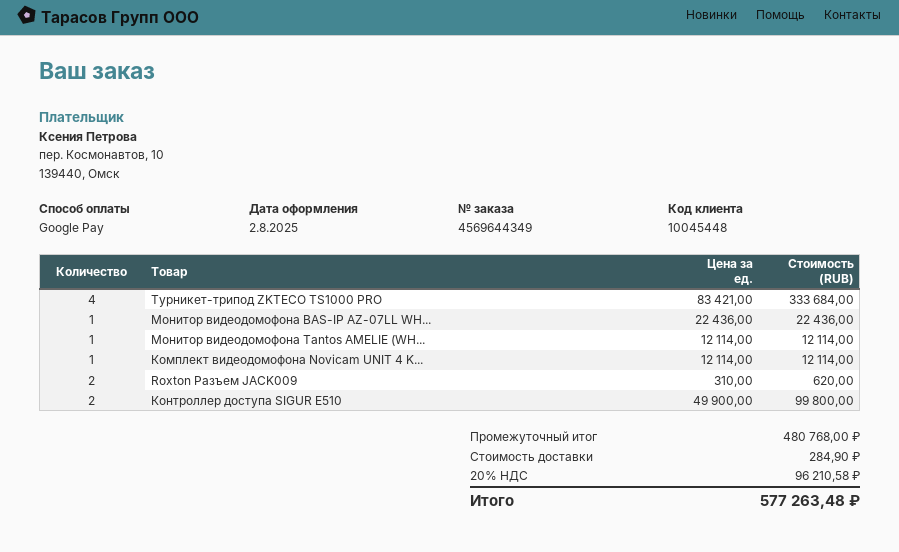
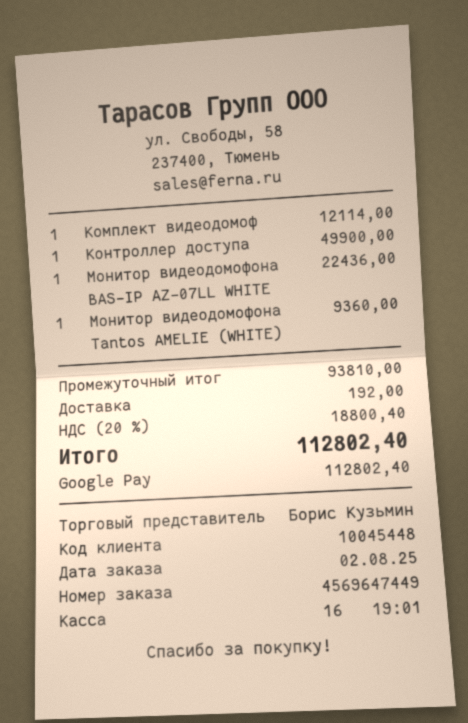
order number: 4569644349 -> 4569647449
Турникет-трипод ZKTECO TS1000 PRO: 4 x 83421.00 = 333684.00 -> none
Монитор видеодомофона Tantos AMELIE (WH...: 1 x 12114.00 = 12114.00 -> 1 x 9360.00 = 9360.00
Roxton Разъем JACK009: 2 x 310.00 = 620.00 -> none
Контроллер доступа SIGUR E510: 2 x 49900.00 = 99800.00 -> 1 x 49900.00 = 49900.00
subtotal: 480768.00 -> 93810.00
shipping: 284.90 -> 192.00
tax: 20% = 96210.58 -> 20% = 18800.40
total: 577263.48 -> 112802.40

